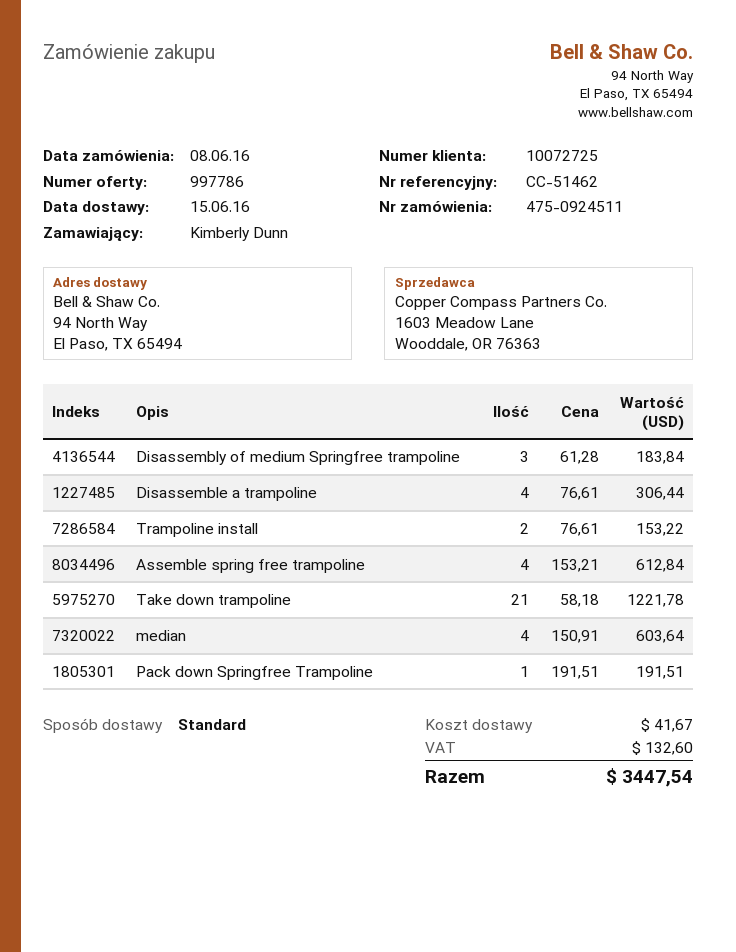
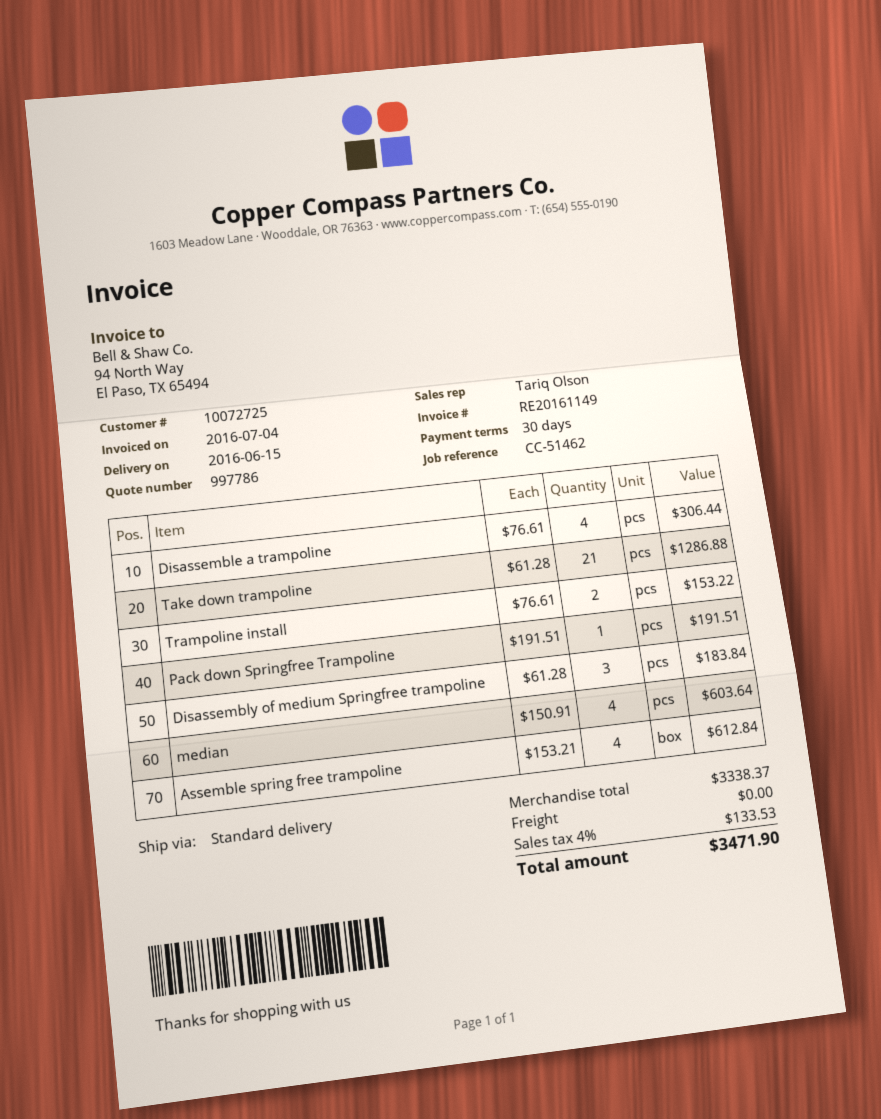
Take down trampoline: 21 x 58.18 = 1221.78 -> 21 x 61.28 = 1286.88
shipping: 41.67 -> 0.00
tax: 132.60 -> 133.53
total: 3447.54 -> 3471.90

